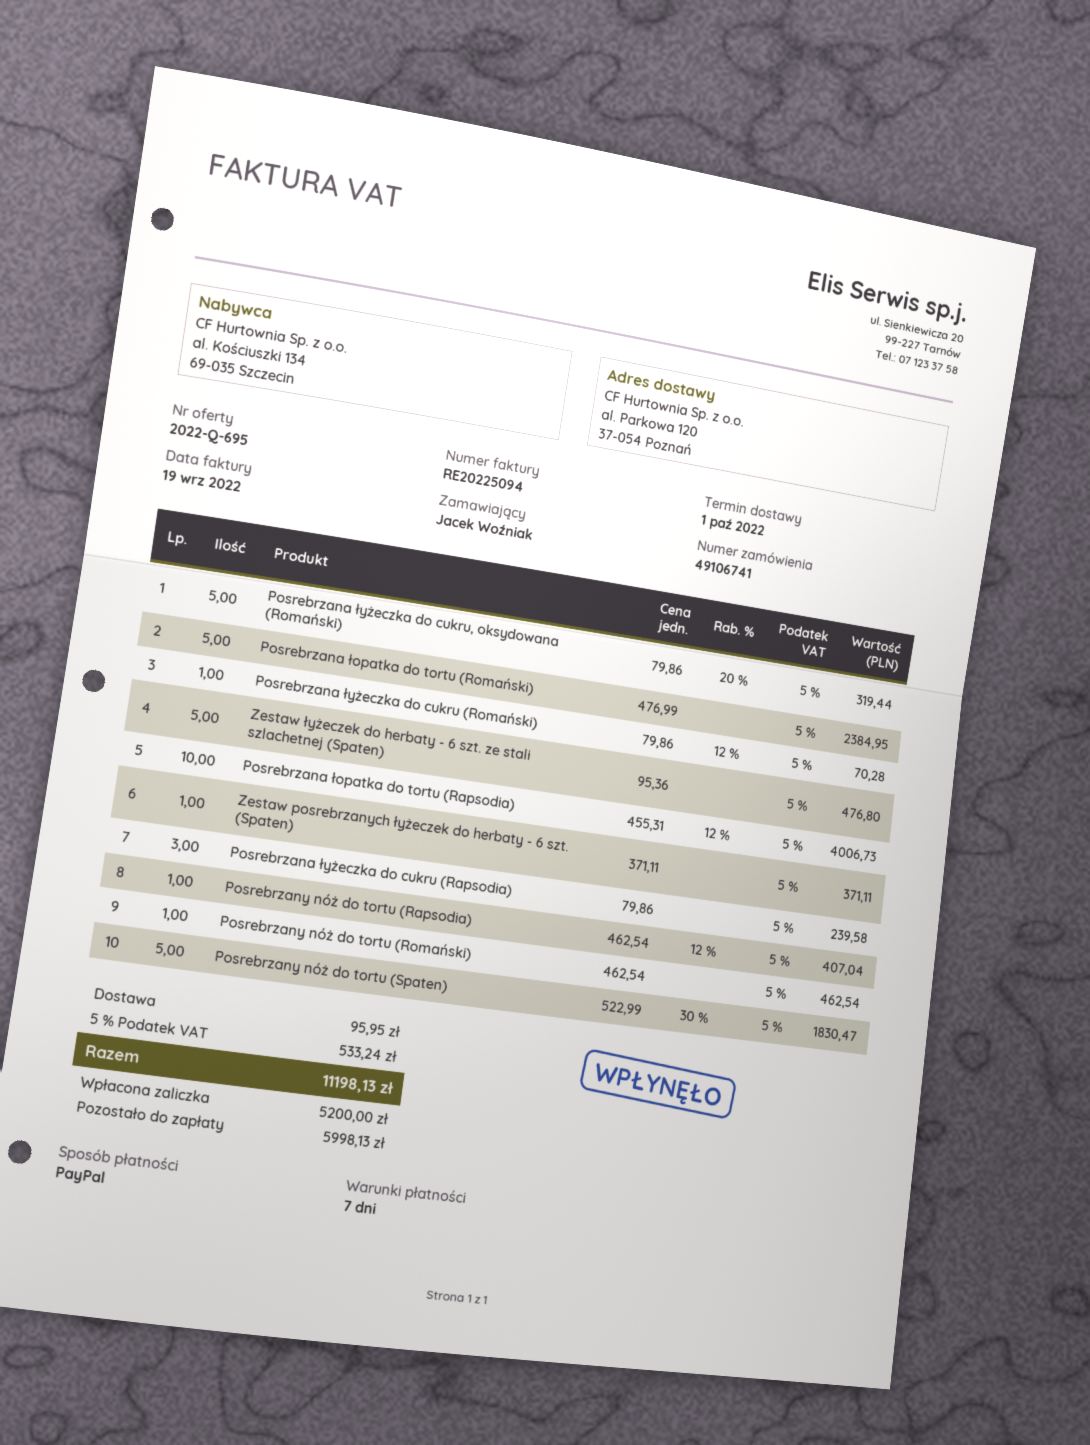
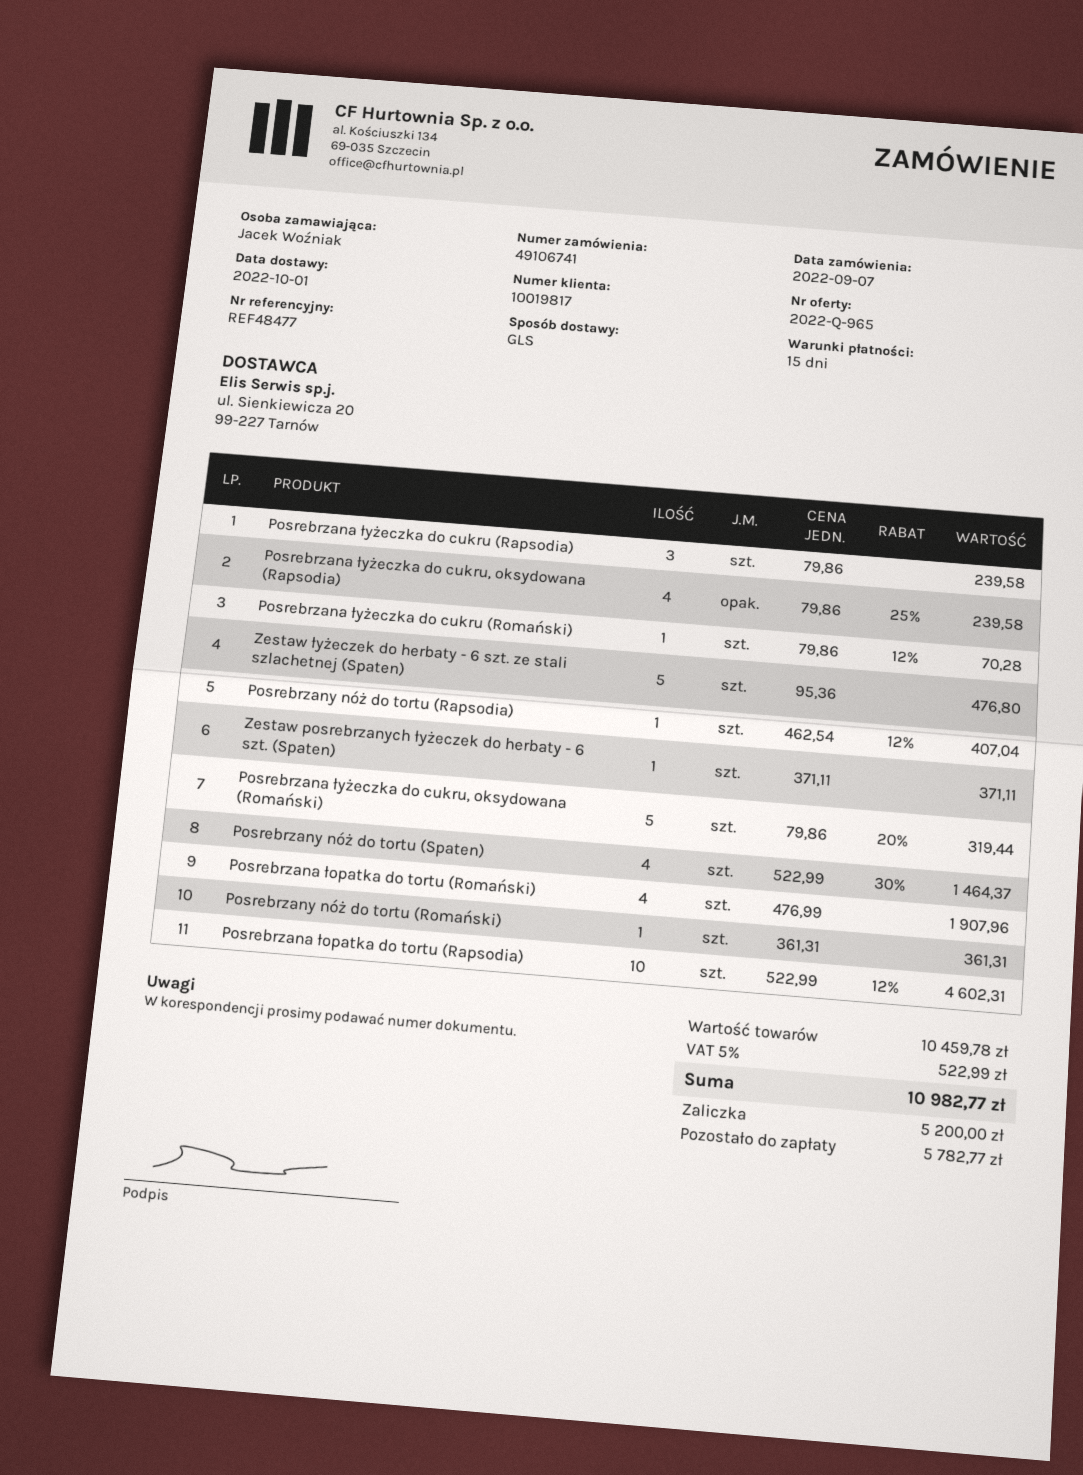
quote number: 2022-Q-695 -> 2022-Q-965
payment terms: 7 days -> 15 days
Posrebrzana łopatka do tortu (Romański): 5 x 476.99 = 2384.95 -> 4 x 476.99 = 1907.96
Posrebrzana łopatka do tortu (Rapsodia): 10 x 455.31 - 12% = 4006.73 -> 10 x 522.99 - 12% = 4602.31
Posrebrzany nóż do tortu (Romański): 1 x 462.54 = 462.54 -> 1 x 361.31 = 361.31
Posrebrzany nóż do tortu (Spaten): 5 x 522.99 - 30% = 1830.47 -> 4 x 522.99 - 30% = 1464.37
Posrebrzana łyżeczka do cukru, oksydowana (Rapsodia): none -> 4 x 79.86 - 25% = 239.58
shipping: 95.95 -> none
tax: 5% = 533.24 -> 5% = 522.99
total: 11198.13 -> 10982.77
balance: 5998.13 -> 5782.77

